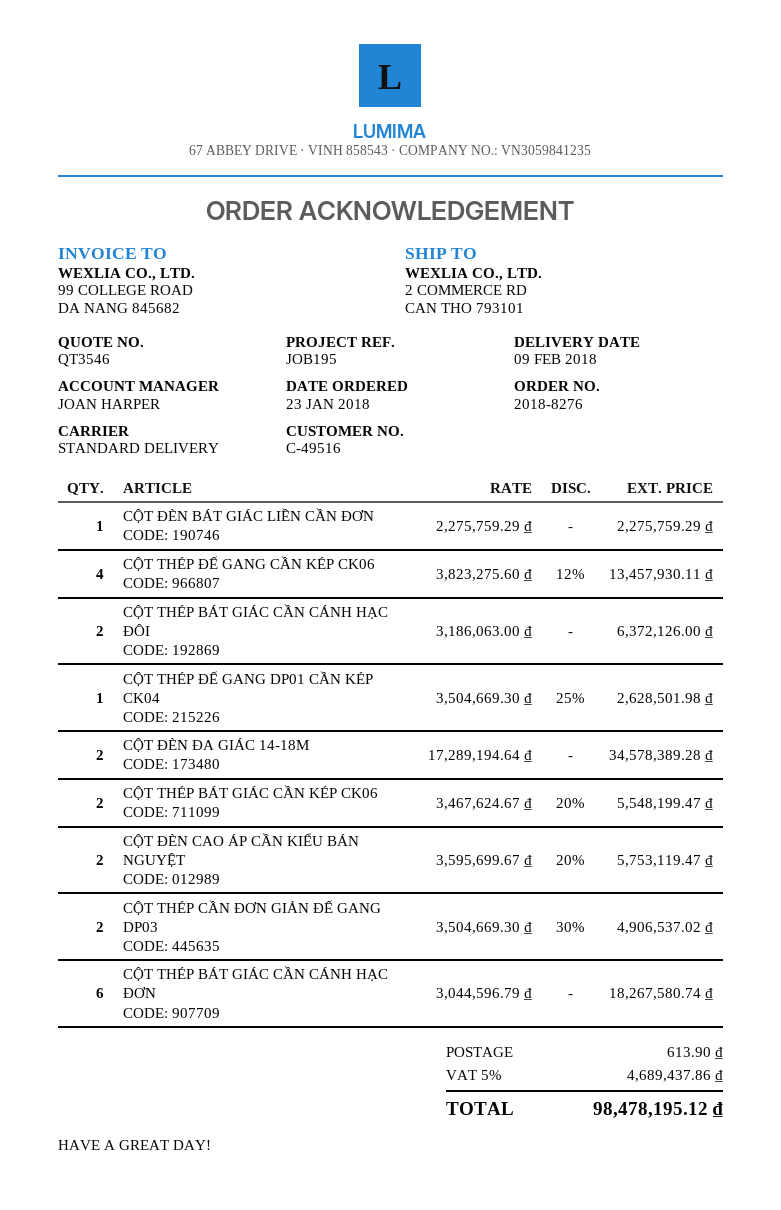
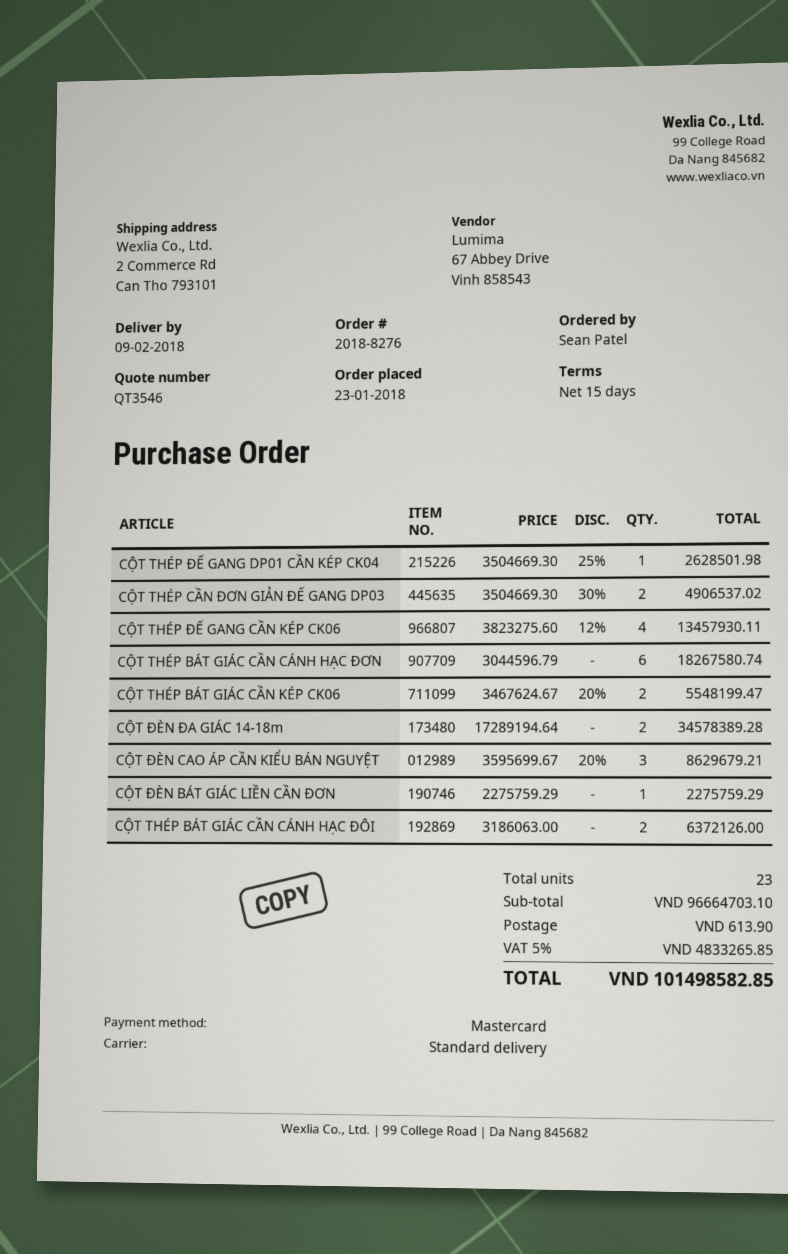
CỘT ĐÈN CAO ÁP CẦN KIỂU BÁN NGUYỆT: 2 x 3595699.67 - 20% = 5753119.47 -> 3 x 3595699.67 - 20% = 8629679.21
tax: 5% = 4689437.86 -> 5% = 4833265.85
total: 98478195.12 -> 101498582.85

